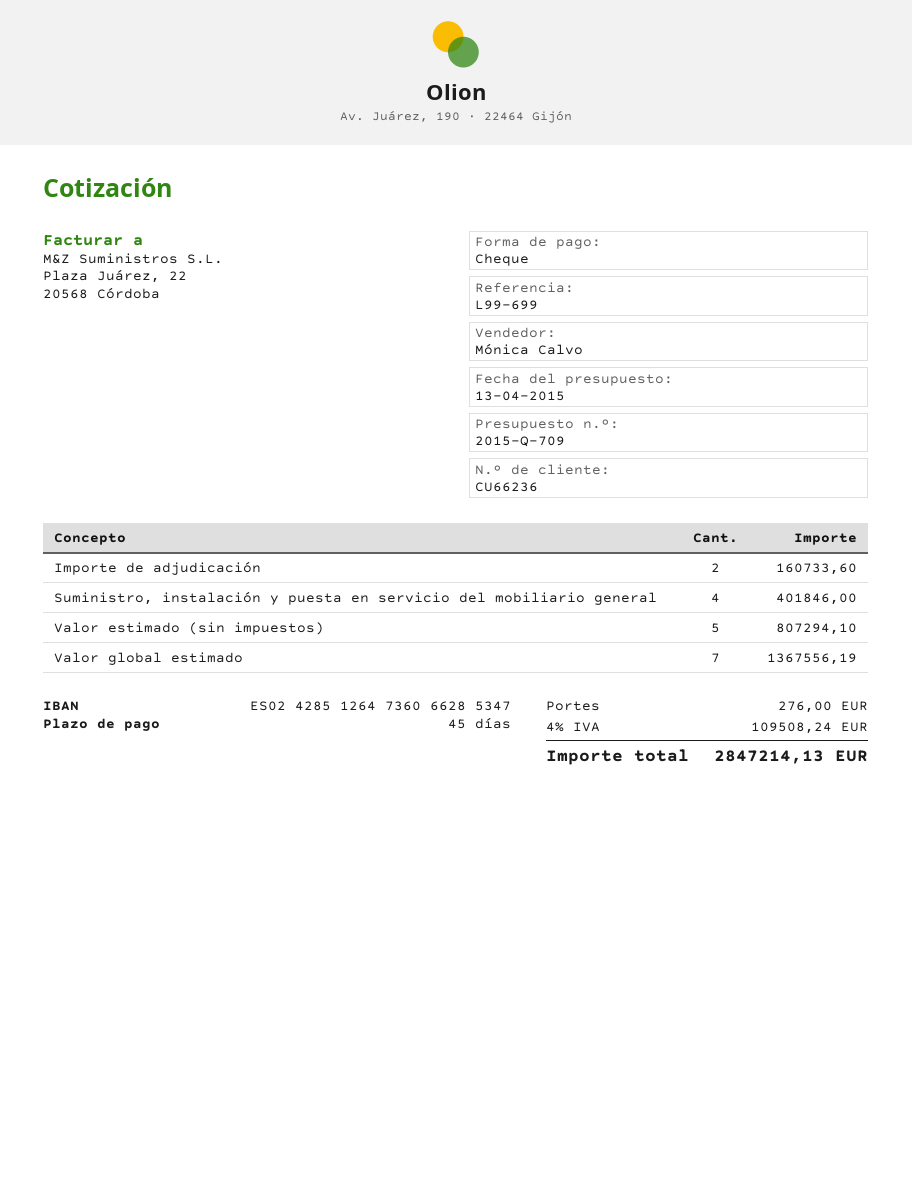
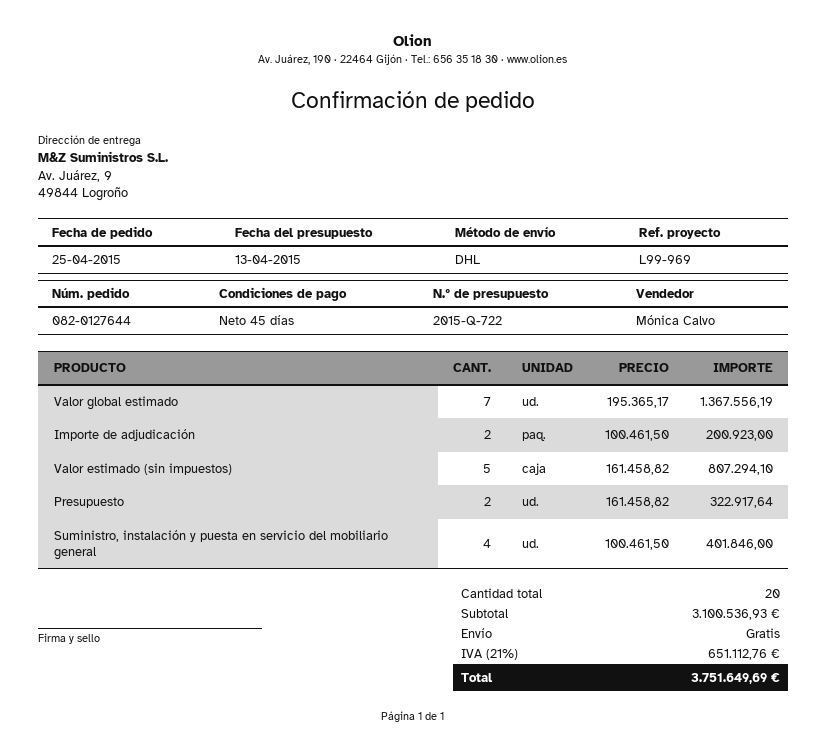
quote number: 2015-Q-709 -> 2015-Q-722
reference: L99-699 -> L99-969
Importe de adjudicación: 2 for 160733.60 -> 2 for 200923.00
Presupuesto: none -> 2 for 322917.64
shipping: 276.00 -> 0.00
tax: 4% = 109508.24 -> 21% = 651112.76
total: 2847214.13 -> 3751649.69

